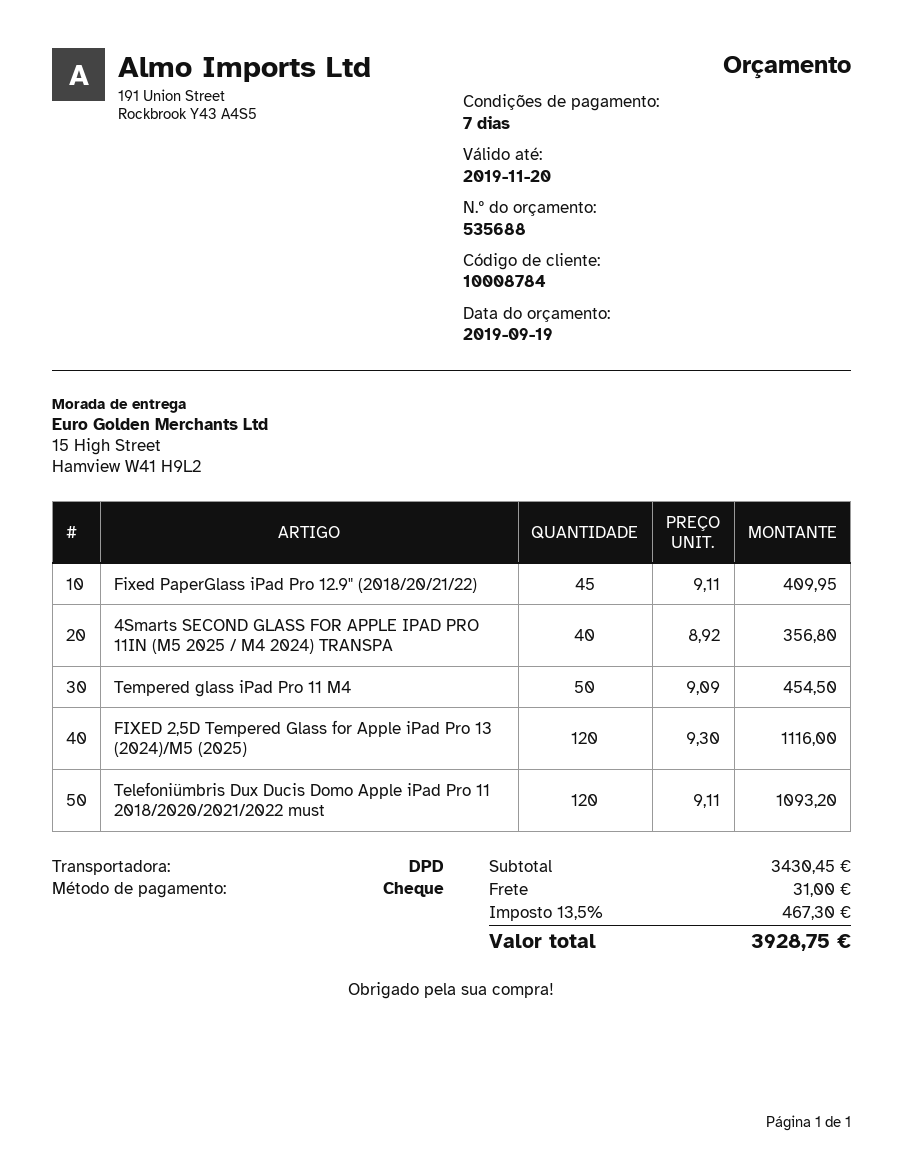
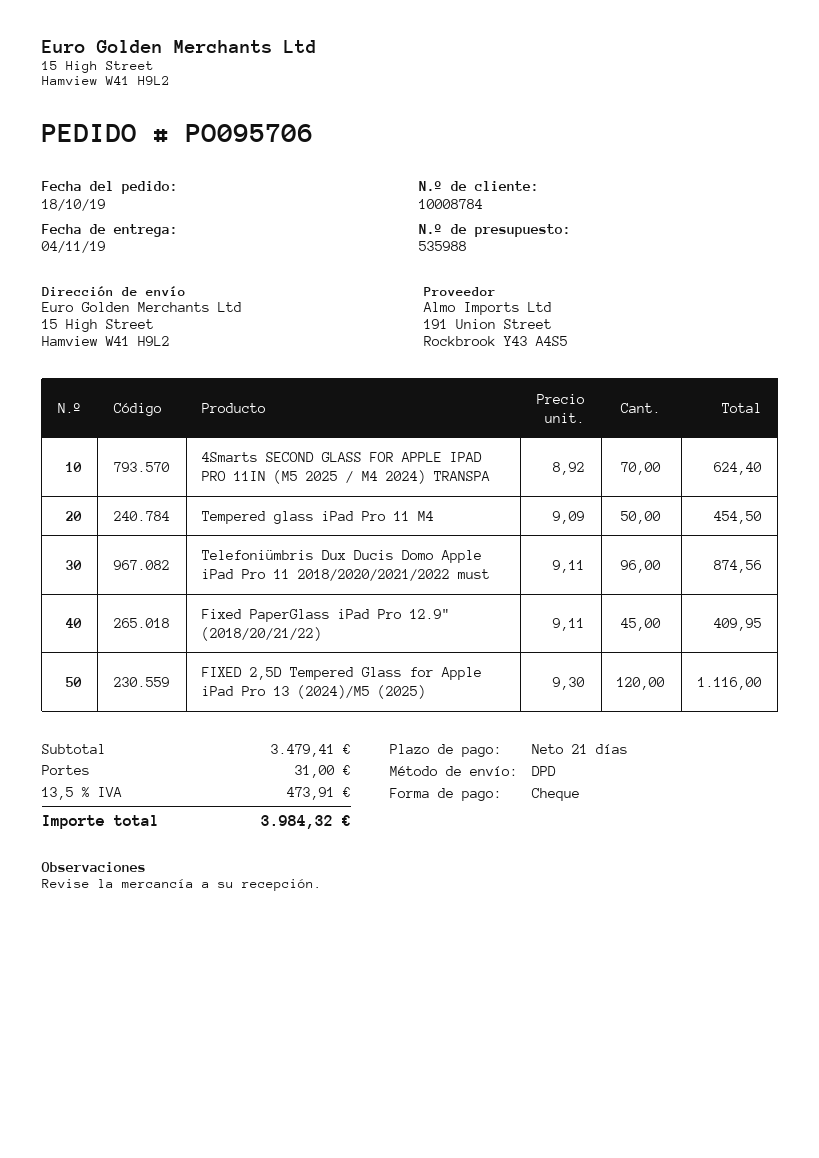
quote number: 535688 -> 535988
payment terms: 7 days -> 21 days
4Smarts SECOND GLASS FOR APPLE IPAD PRO 11IN (M5 2025 / M4 2024) TRANSPA: 40 x 8.92 = 356.80 -> 70 x 8.92 = 624.40
Telefoniümbris Dux Ducis Domo Apple iPad Pro 11 2018/2020/2021/2022 must: 120 x 9.11 = 1093.20 -> 96 x 9.11 = 874.56
subtotal: 3430.45 -> 3479.41
tax: 13.5% = 467.30 -> 13.5% = 473.91
total: 3928.75 -> 3984.32

